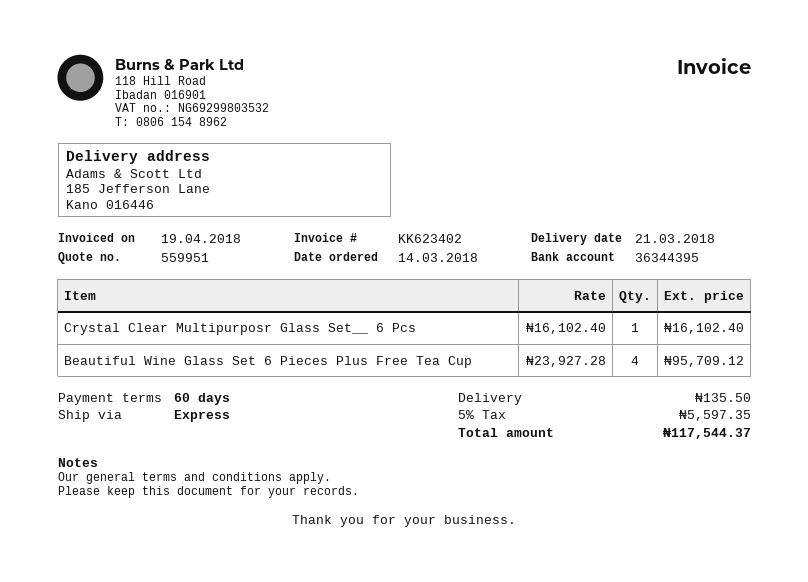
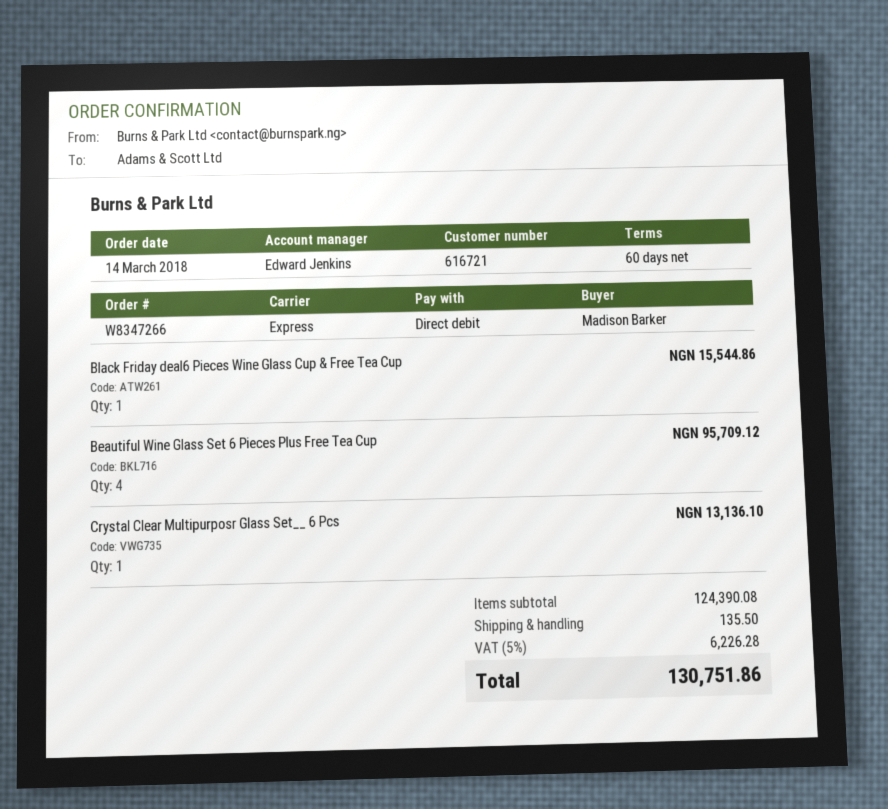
Crystal Clear Multipurposr Glass Set__ 6 Pcs: 1 for 16102.40 -> 1 for 13136.10
Black Friday deal6 Pieces Wine Glass Cup & Free Tea Cup: none -> 1 for 15544.86
tax: 5% = 5597.35 -> 5% = 6226.28
total: 117544.37 -> 130751.86

